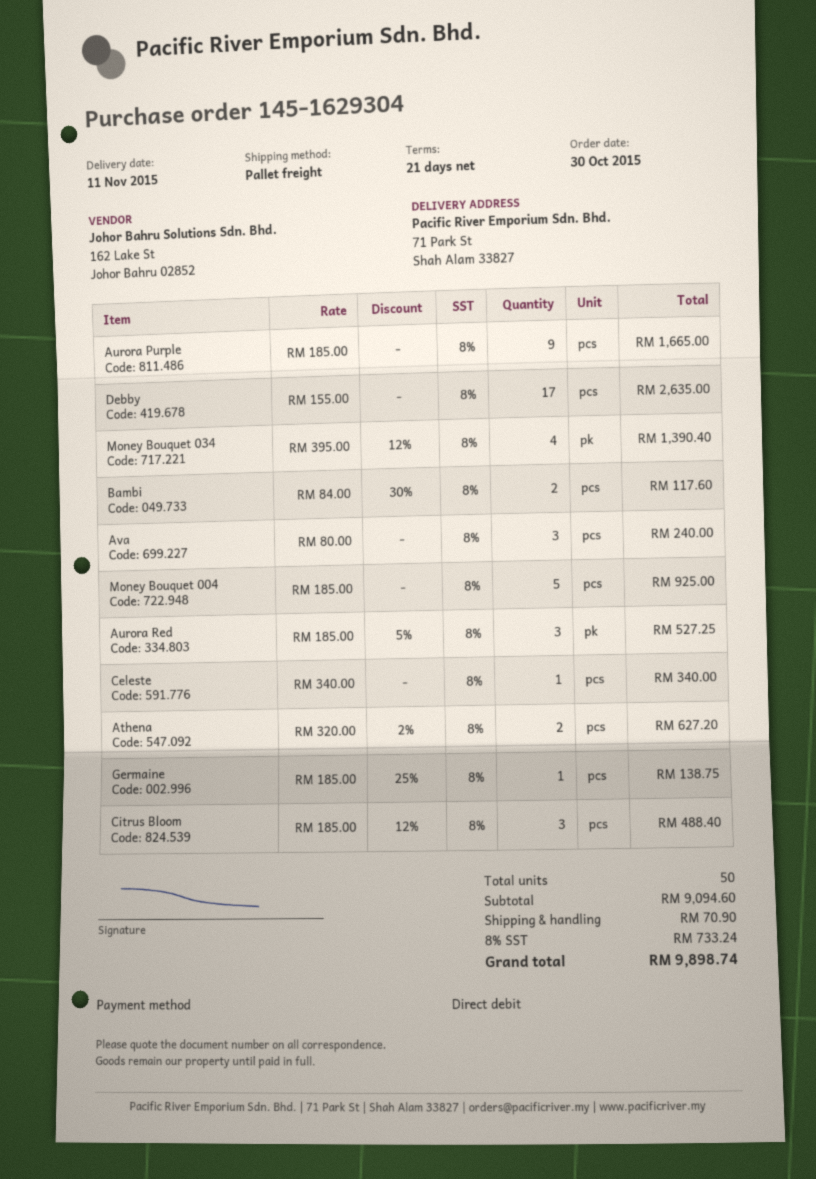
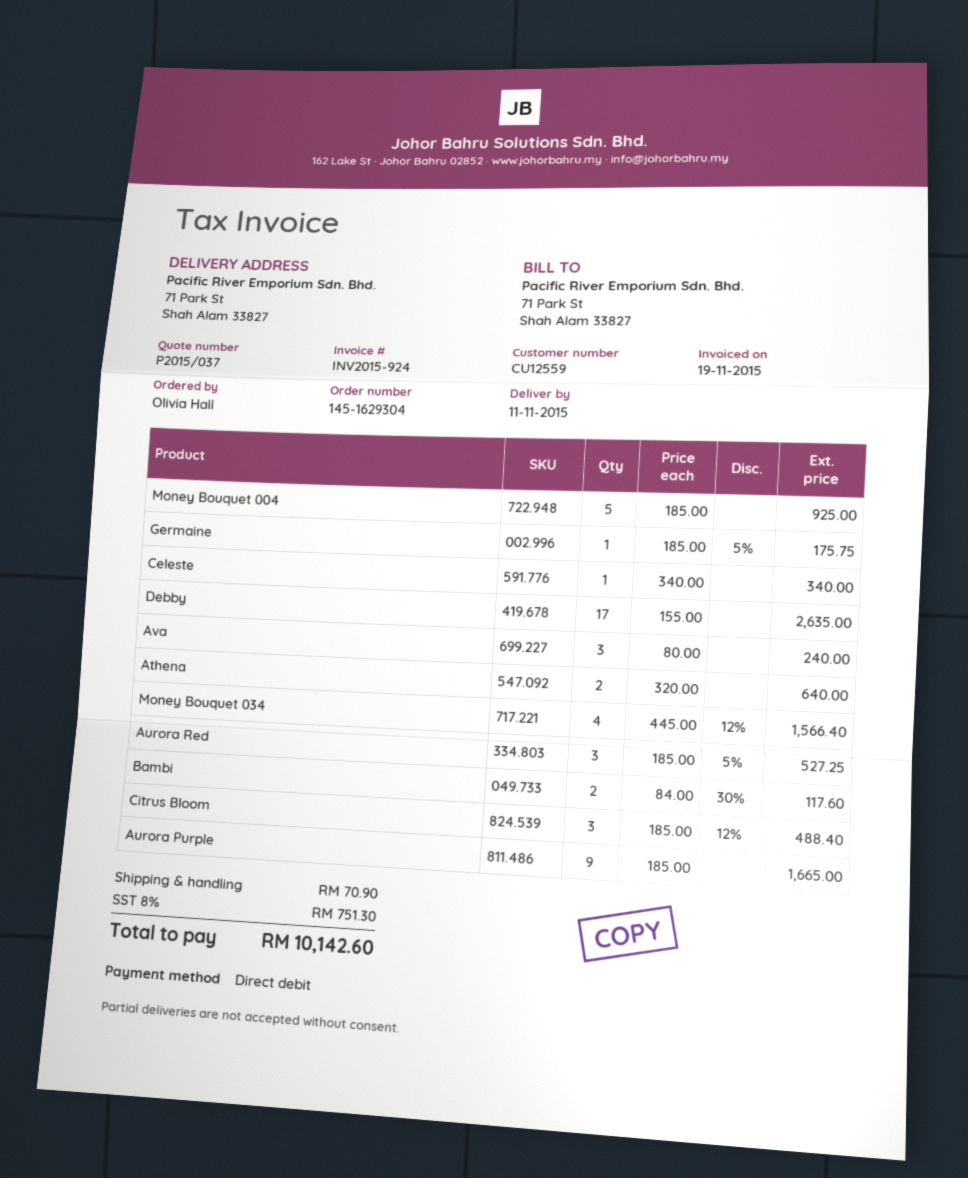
Money Bouquet 034: 4 x 395.00 - 12% = 1390.40 -> 4 x 445.00 - 12% = 1566.40
Athena: 2 x 320.00 - 2% = 627.20 -> 2 x 320.00 = 640.00
Germaine: 1 x 185.00 - 25% = 138.75 -> 1 x 185.00 - 5% = 175.75
tax: 8% = 733.24 -> 8% = 751.30
total: 9898.74 -> 10142.60

